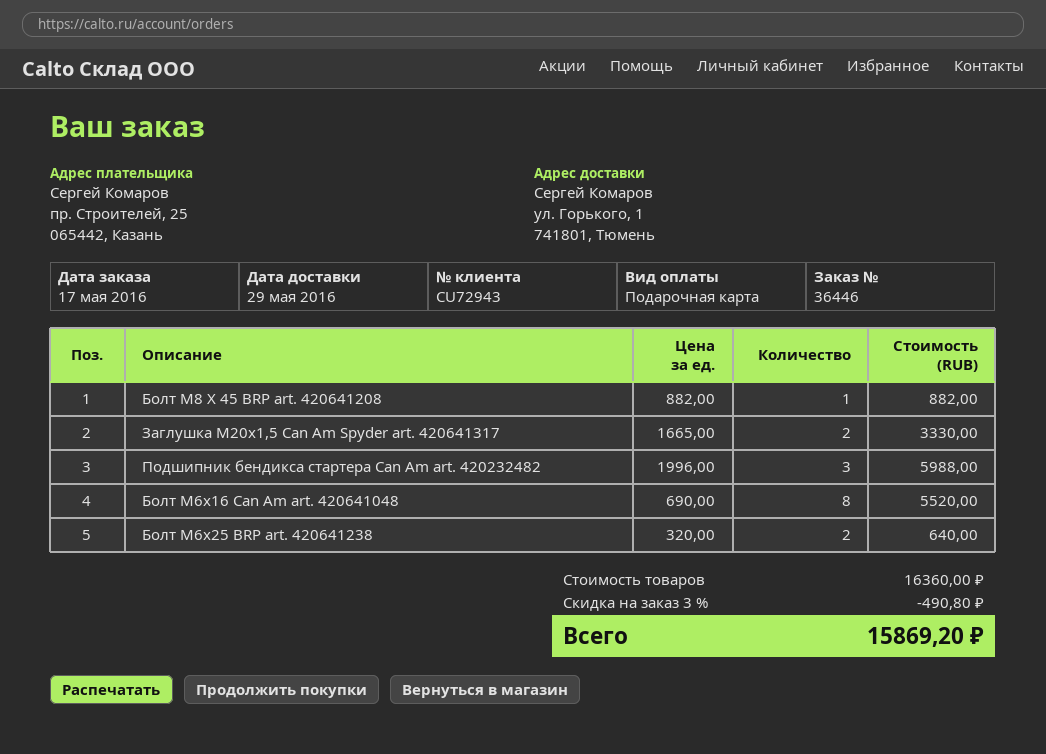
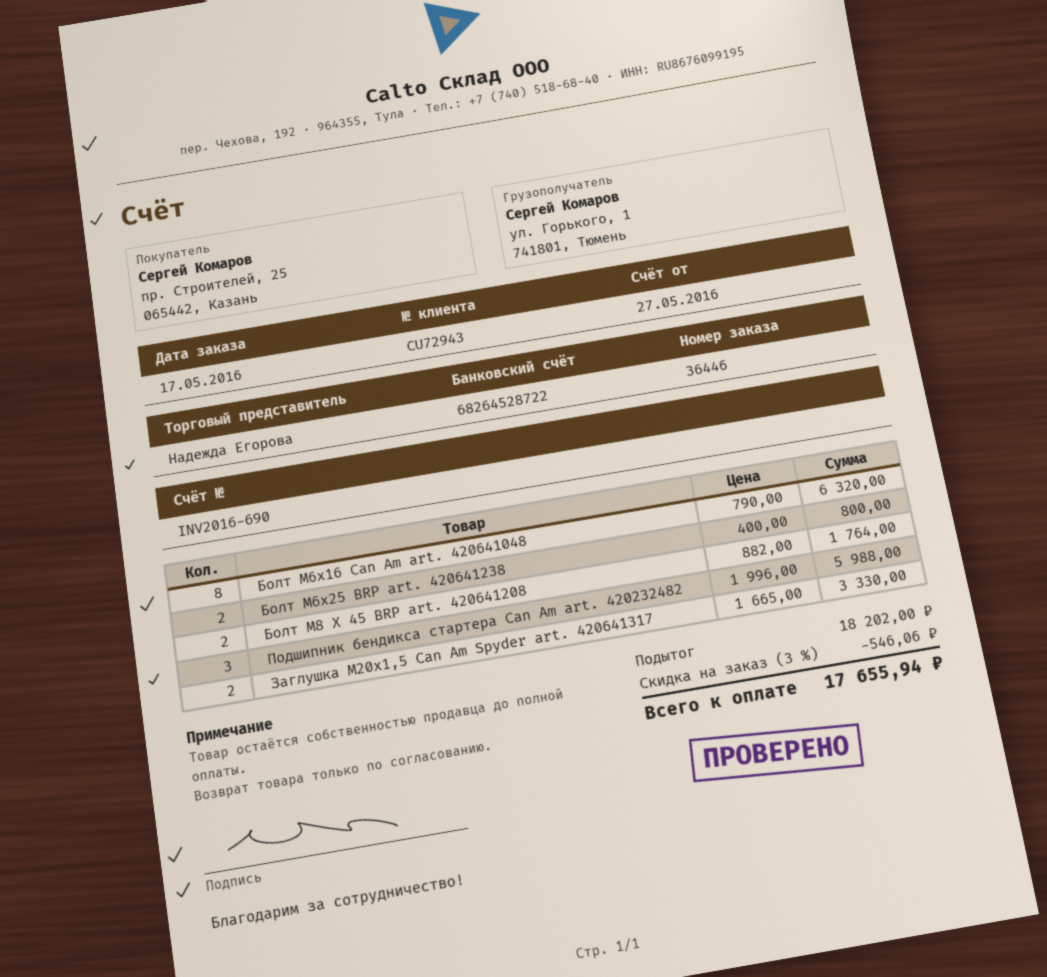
Болт M8 X 45 BRP art. 420641208: 1 x 882.00 = 882.00 -> 2 x 882.00 = 1764.00
Болт М6х16 Can Am art. 420641048: 8 x 690.00 = 5520.00 -> 8 x 790.00 = 6320.00
Болт М6х25 BRP art. 420641238: 2 x 320.00 = 640.00 -> 2 x 400.00 = 800.00
subtotal: 16360.00 -> 18202.00
discount: 3% = 490.80 -> 3% = 546.06
total: 15869.20 -> 17655.94

